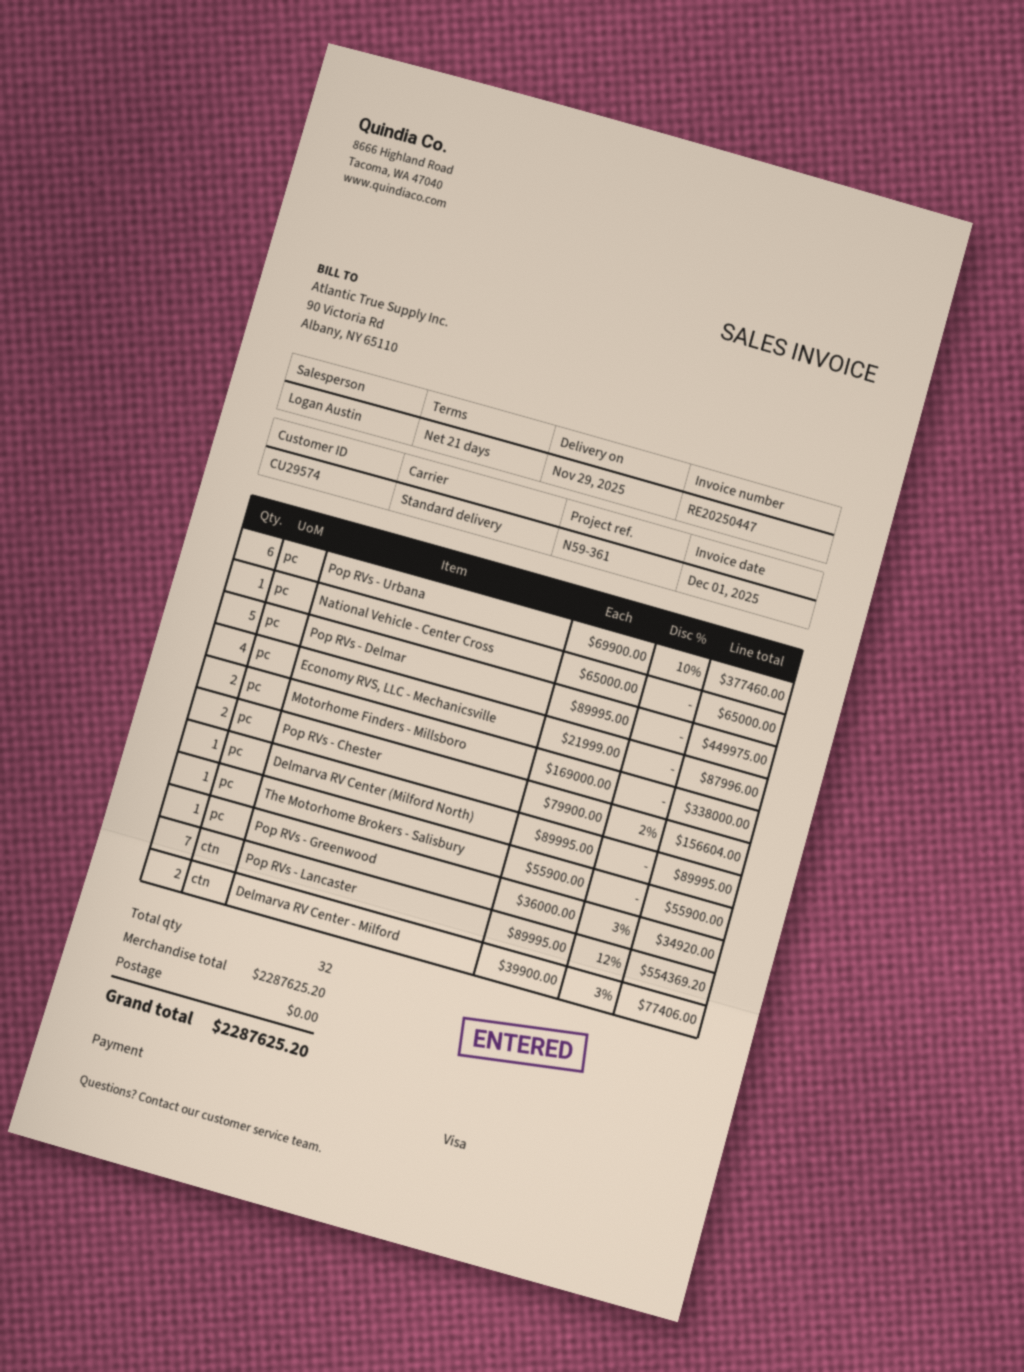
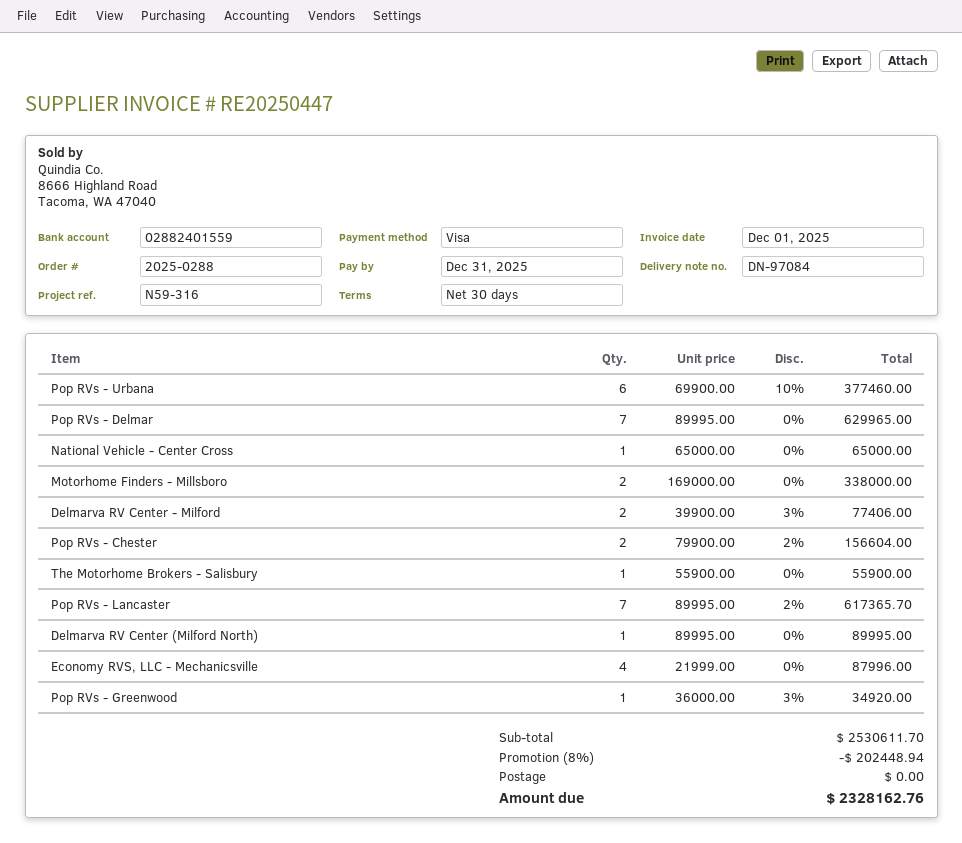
payment terms: 21 days -> 30 days
reference: N59-361 -> N59-316
Pop RVs - Delmar: 5 x 89995.00 = 449975.00 -> 7 x 89995.00 = 629965.00
Pop RVs - Lancaster: 7 x 89995.00 - 12% = 554369.20 -> 7 x 89995.00 - 2% = 617365.70
subtotal: 2287625.20 -> 2530611.70
discount: none -> 8% = 202448.94
total: 2287625.20 -> 2328162.76

